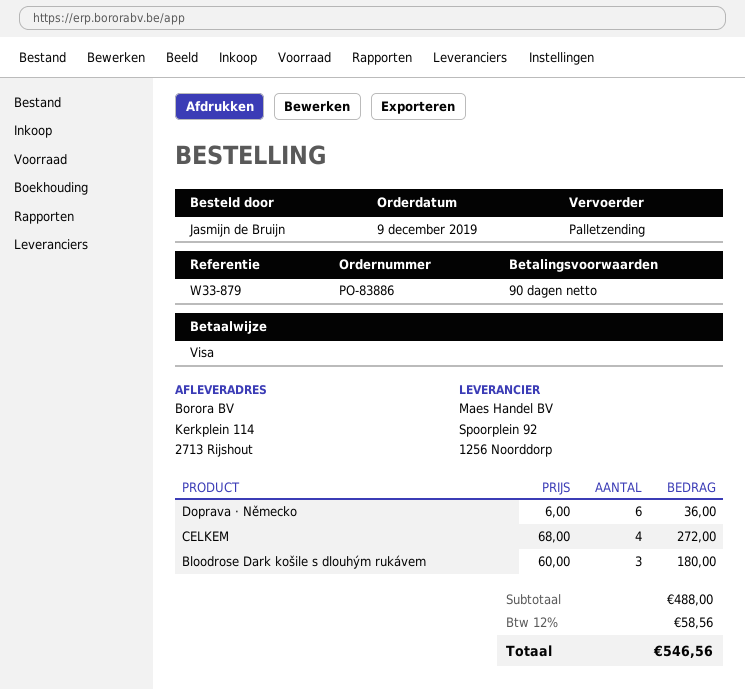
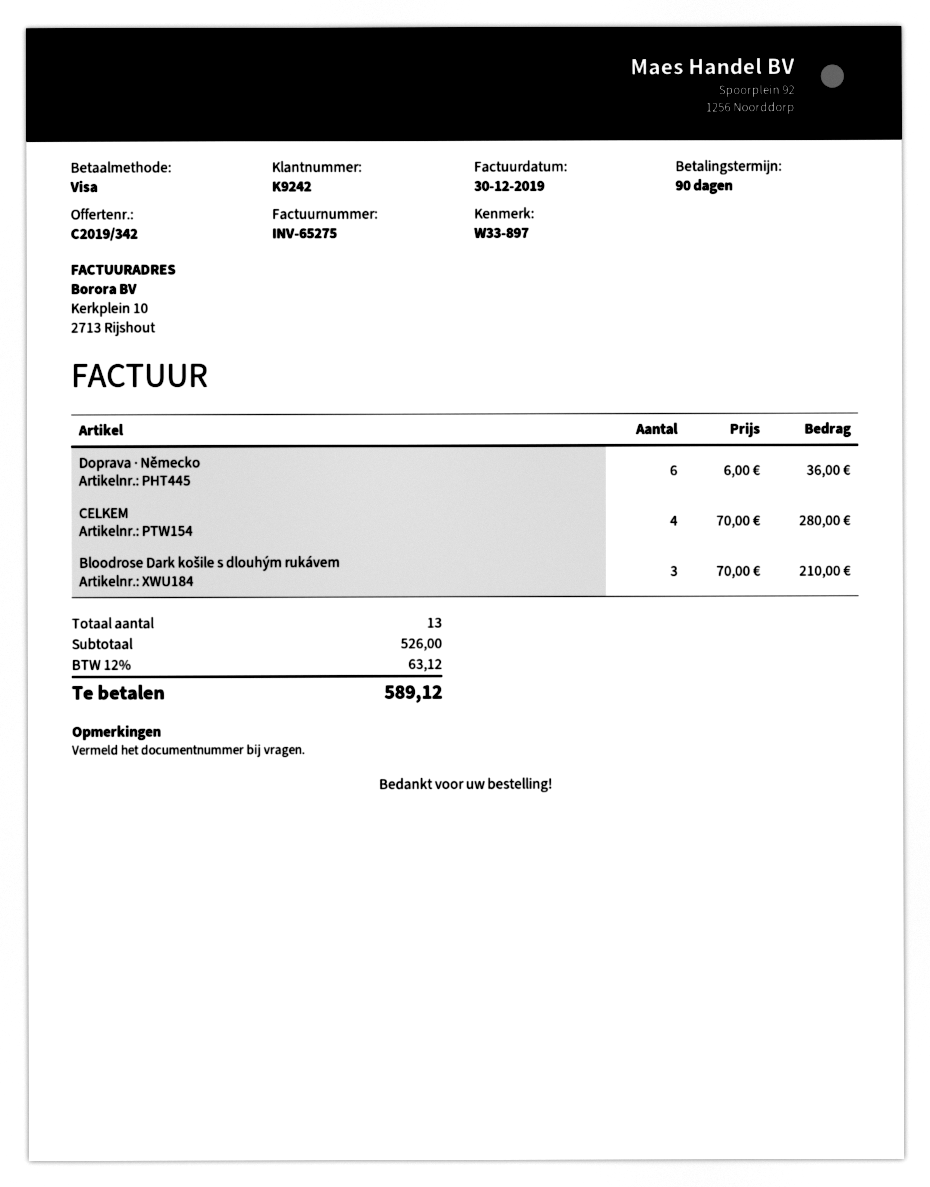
reference: W33-879 -> W33-897
CELKEM: 4 x 68.00 = 272.00 -> 4 x 70.00 = 280.00
Bloodrose Dark košile s dlouhým rukávem: 3 x 60.00 = 180.00 -> 3 x 70.00 = 210.00
subtotal: 488.00 -> 526.00
tax: 12% = 58.56 -> 12% = 63.12
total: 546.56 -> 589.12

